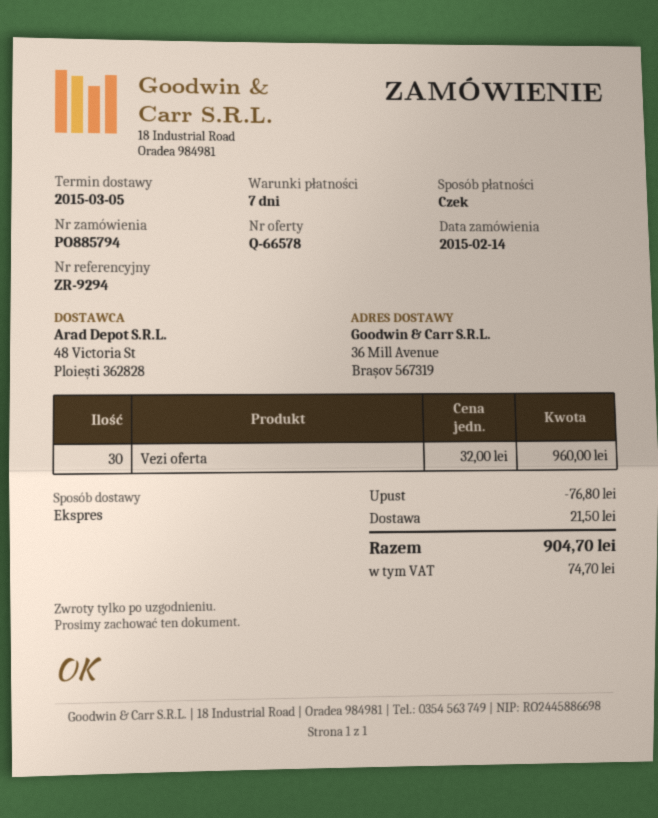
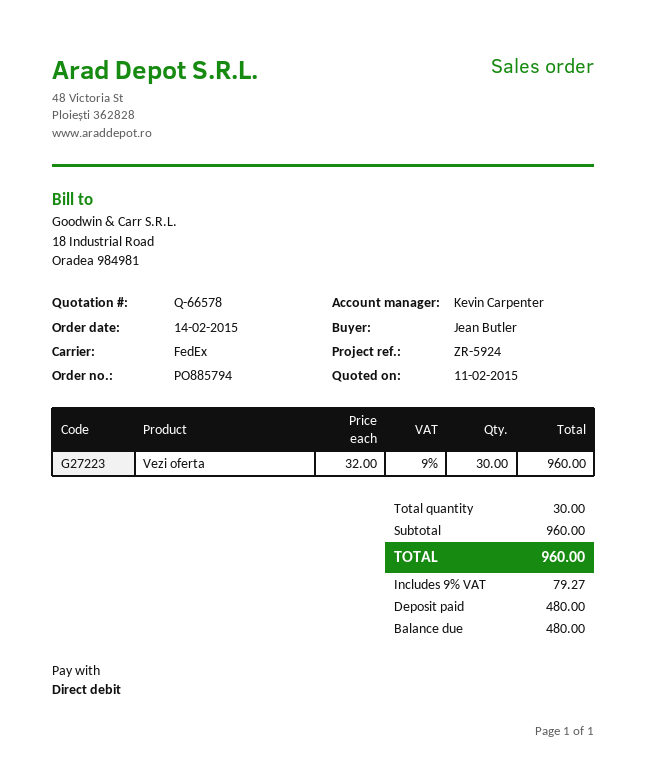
reference: ZR-9294 -> ZR-5924
payment method: cheque -> direct debit
shipping method: express -> FedEx
discount: 76.80 -> none
shipping: 21.50 -> none
tax: 74.70 -> 79.27
total: 904.70 -> 960.00

